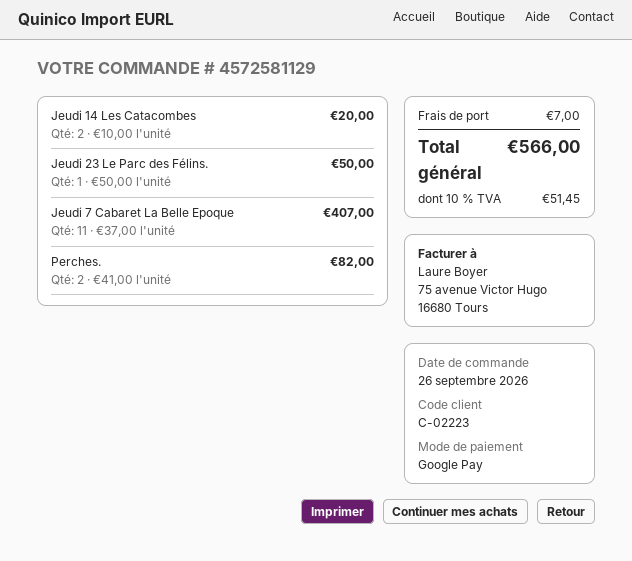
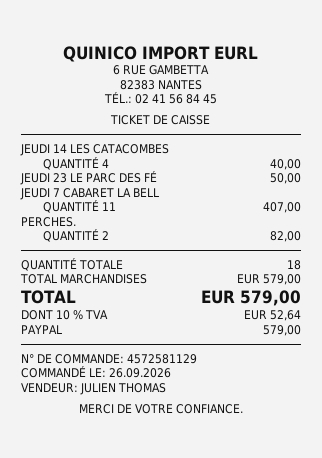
payment method: Google Pay -> PayPal
Jeudi 14 Les Catacombes: 2 for 20.00 -> 4 for 40.00
shipping: 7.00 -> none
tax: 10% = 51.45 -> 10% = 52.64
total: 566.00 -> 579.00

